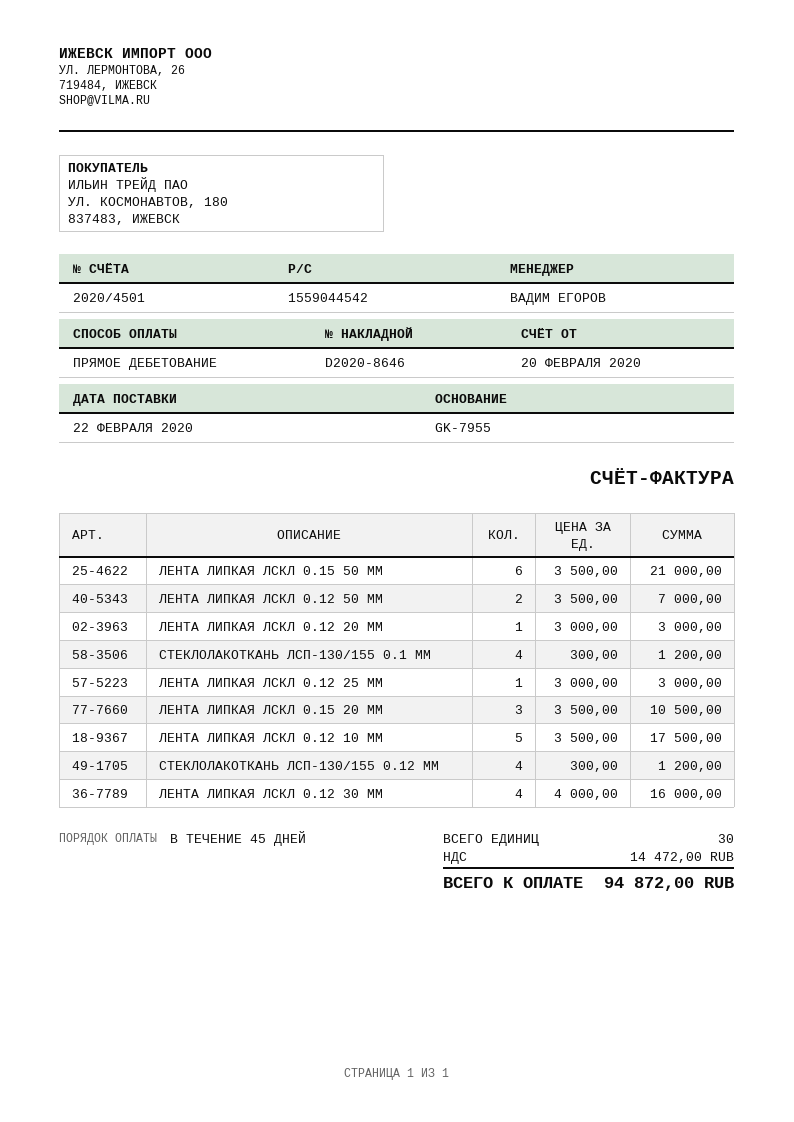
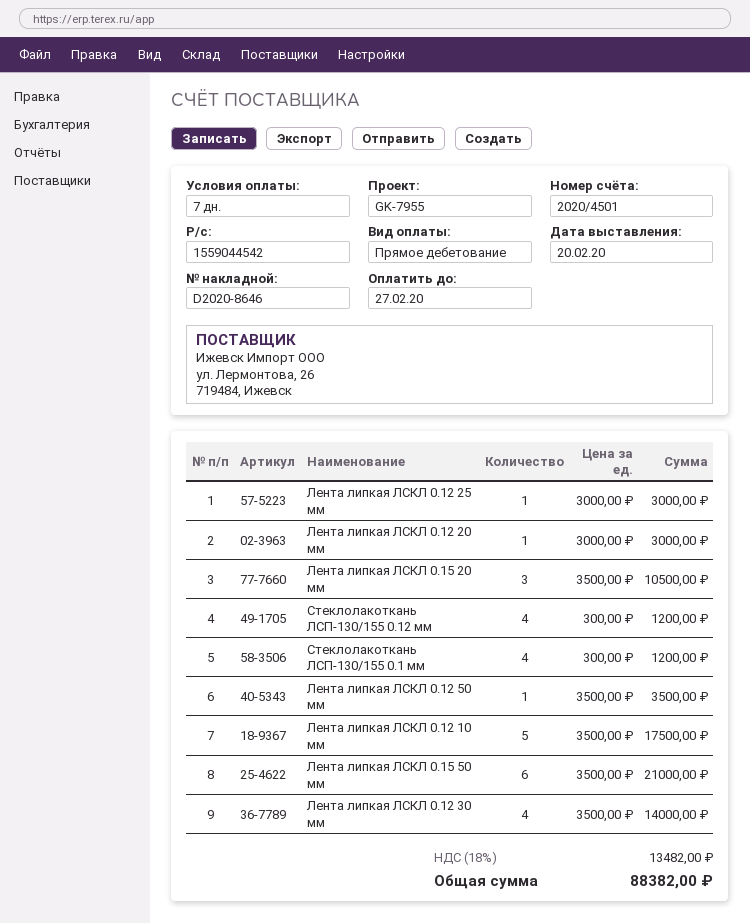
payment terms: 45 days -> 7 days
ЛЕНТА ЛИПКАЯ ЛСКЛ 0.12 50 ММ: 2 x 3500.00 = 7000.00 -> 1 x 3500.00 = 3500.00
ЛЕНТА ЛИПКАЯ ЛСКЛ 0.12 30 ММ: 4 x 4000.00 = 16000.00 -> 4 x 3500.00 = 14000.00
tax: 14472.00 -> 13482.00
total: 94872.00 -> 88382.00

